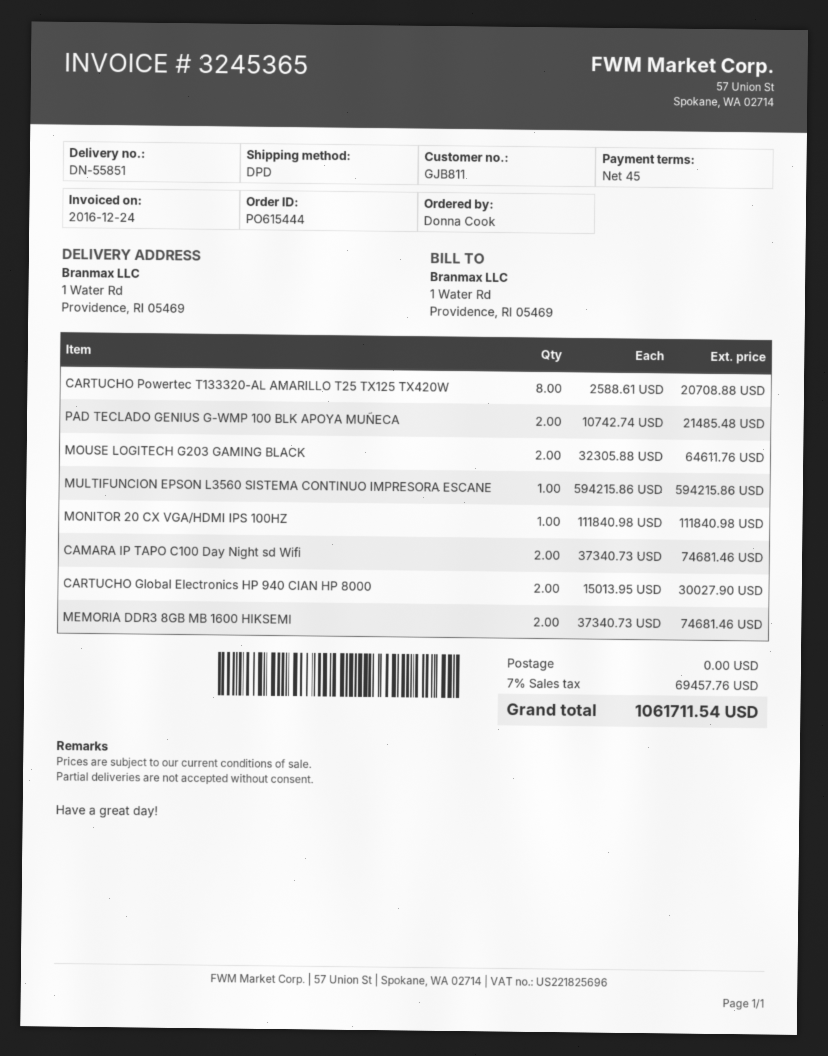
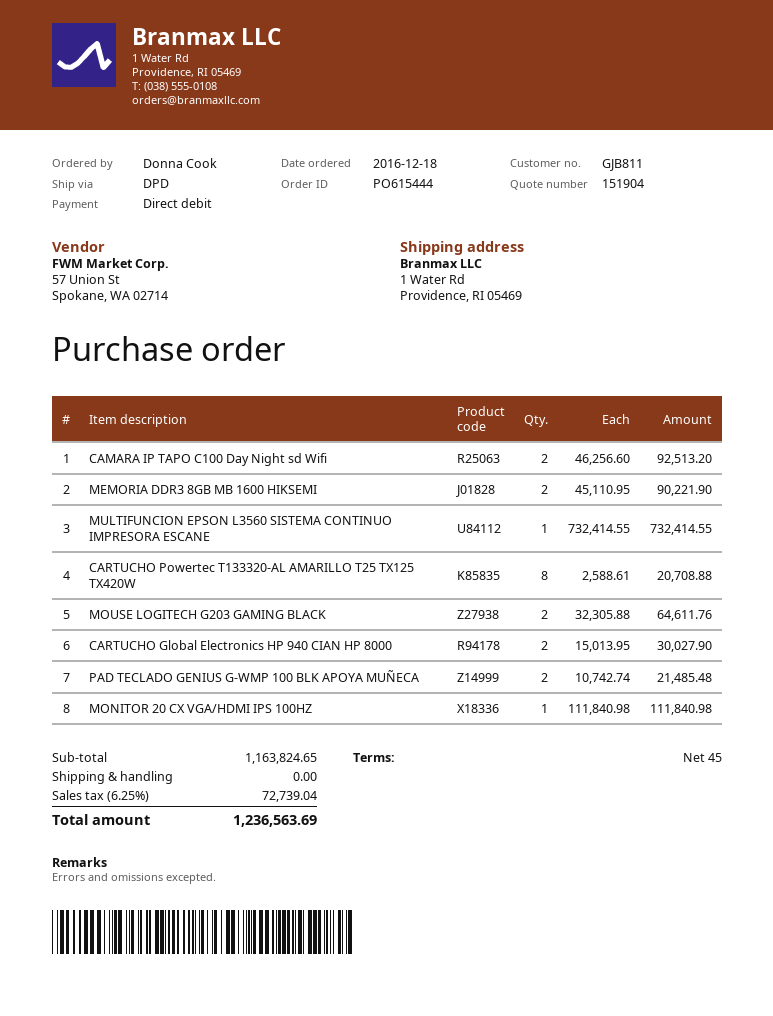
MULTIFUNCION EPSON L3560 SISTEMA CONTINUO IMPRESORA ESCANE: 1 x 594215.86 = 594215.86 -> 1 x 732414.55 = 732414.55
CAMARA IP TAPO C100 Day Night sd Wifi: 2 x 37340.73 = 74681.46 -> 2 x 46256.60 = 92513.20
MEMORIA DDR3 8GB MB 1600 HIKSEMI: 2 x 37340.73 = 74681.46 -> 2 x 45110.95 = 90221.90
tax: 7% = 69457.76 -> 6.25% = 72739.04
total: 1061711.54 -> 1236563.69

